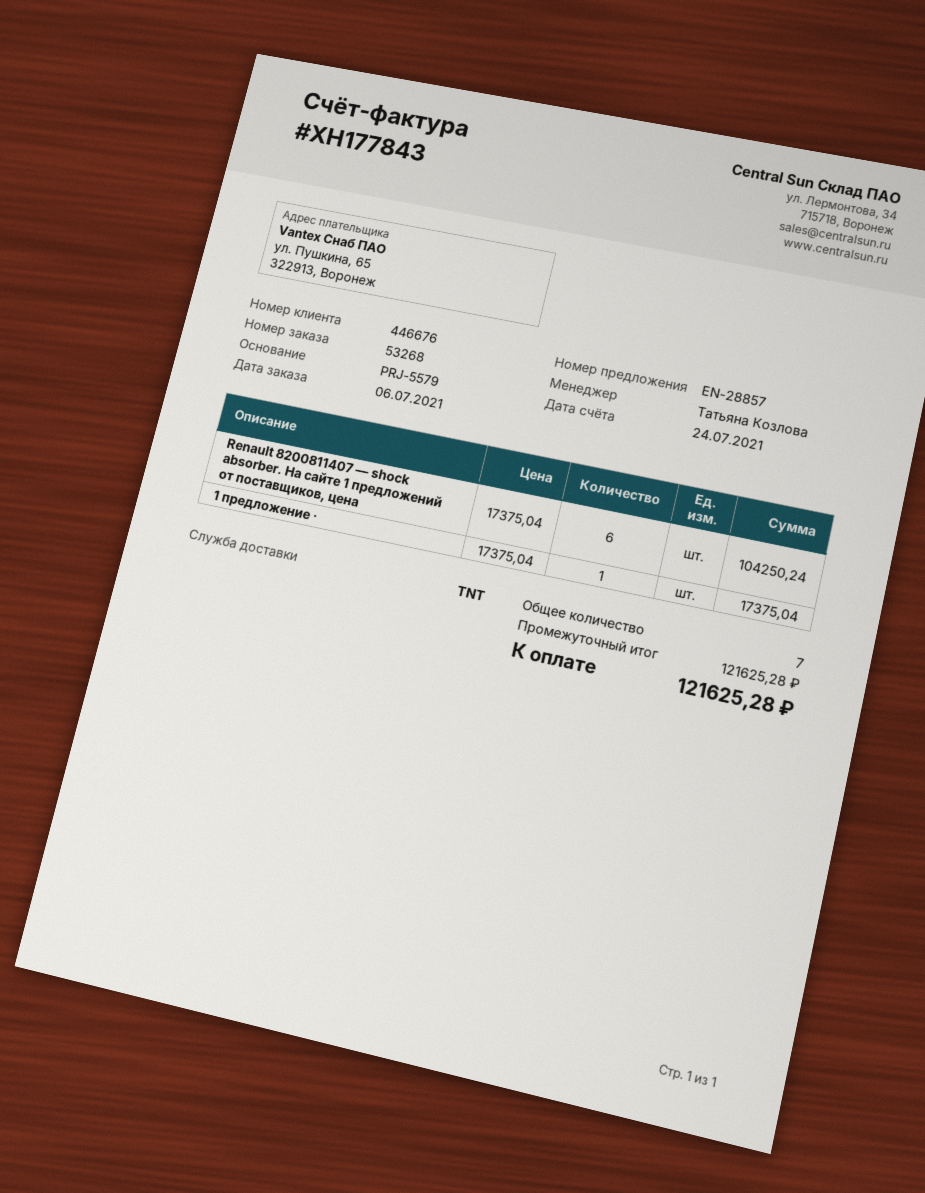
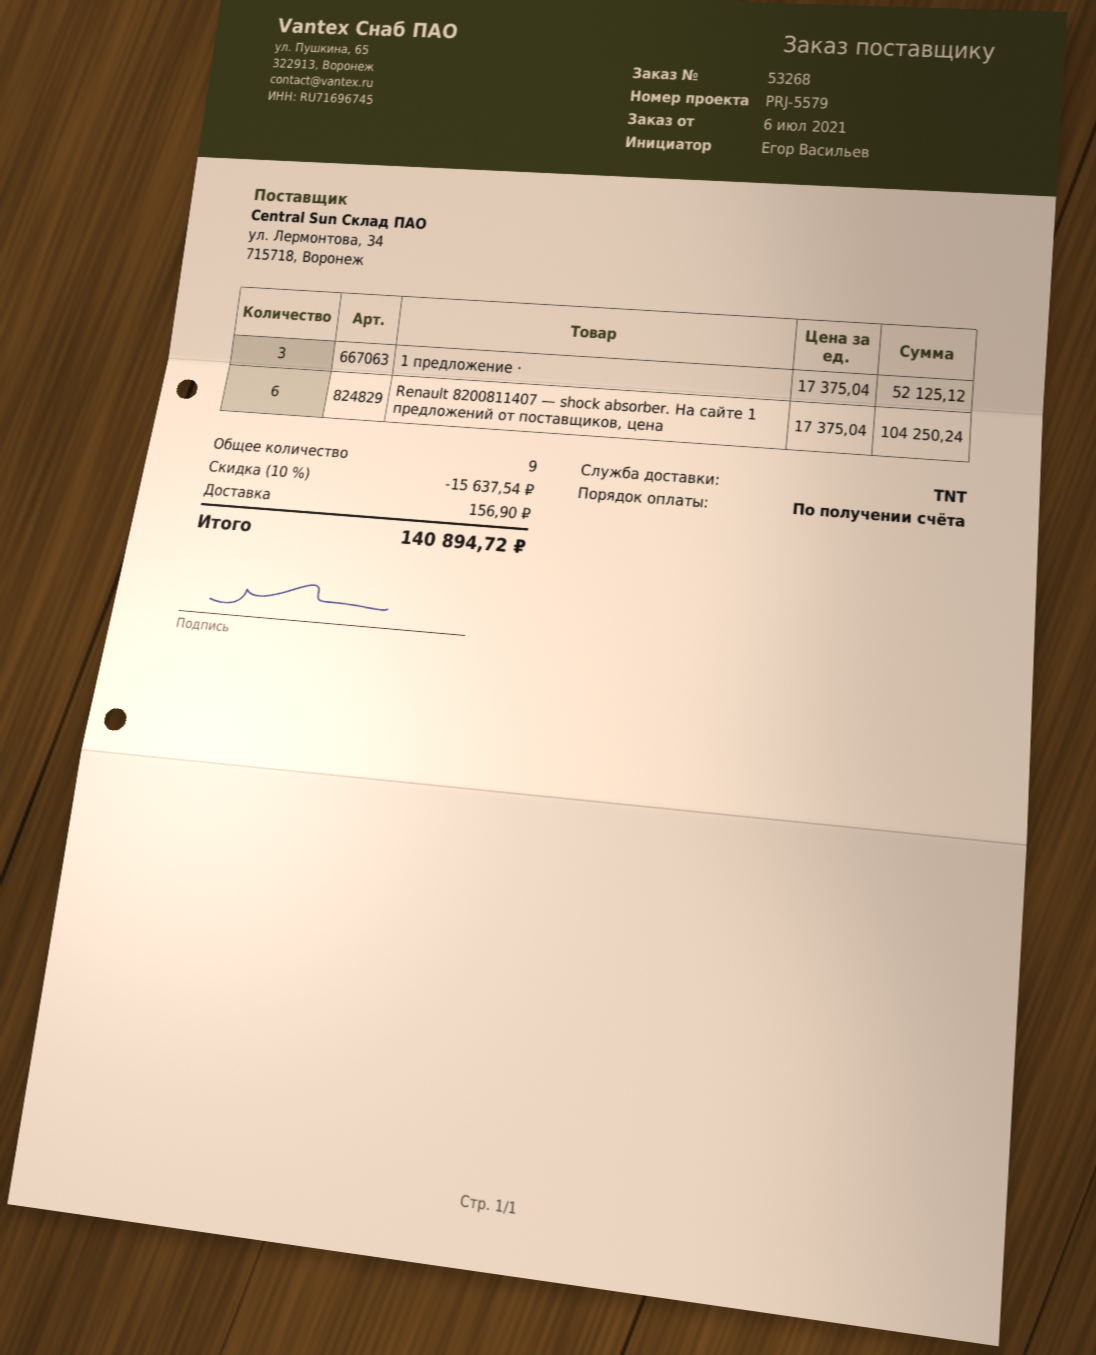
1 предложение ·: 1 x 17375.04 = 17375.04 -> 3 x 17375.04 = 52125.12
total quantity: 7 -> 9
discount: none -> 10% = 15637.54
shipping: none -> 156.90
total: 121625.28 -> 140894.72

